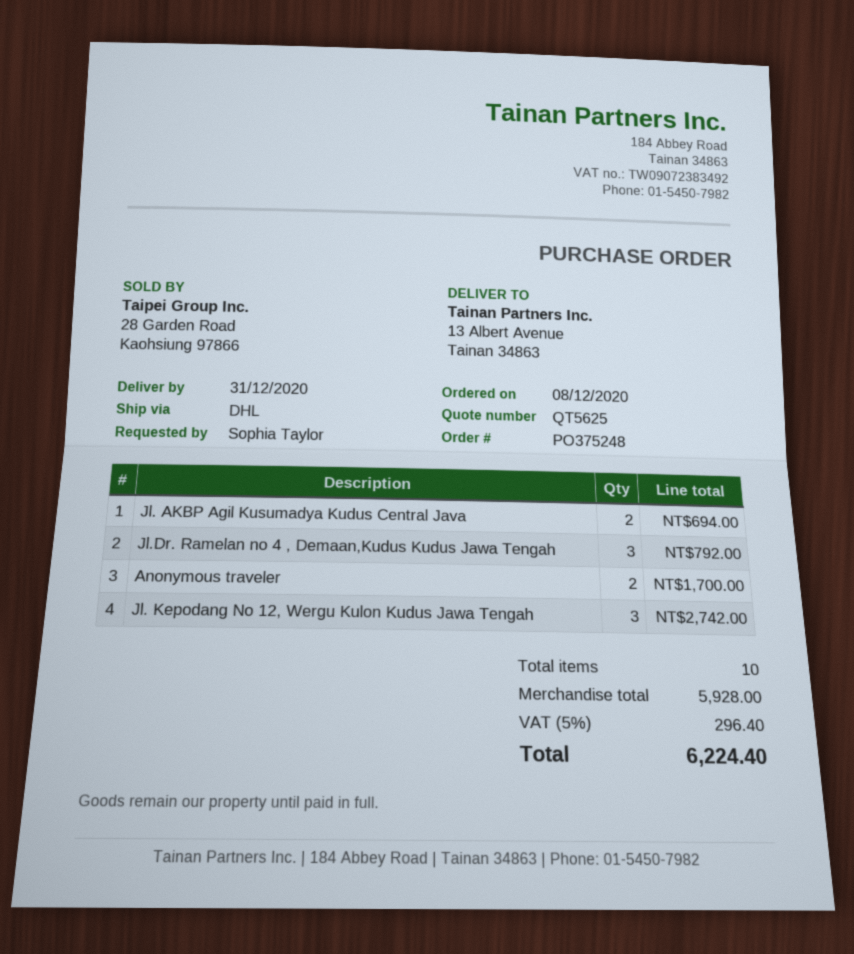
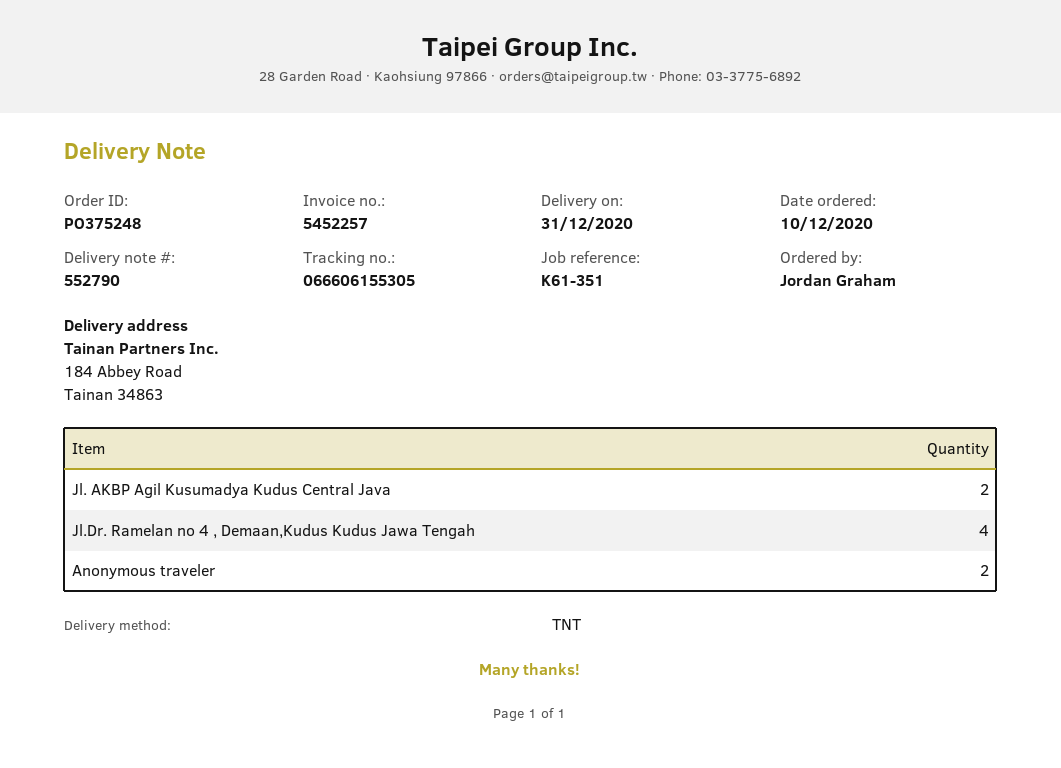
order date: 2020-12-08 -> 2020-12-10
ordered by: Sophia Taylor -> Jordan Graham
shipping method: DHL -> TNT
ship to: 13 Albert Avenue, Tainan 34863 -> 184 Abbey Road, Tainan 34863
Jl.Dr. Ramelan no 4 , Demaan,Kudus Kudus Jawa Tengah: 3 -> 4
Jl. Kepodang No 12, Wergu Kulon Kudus Jawa Tengah: 3 -> none

